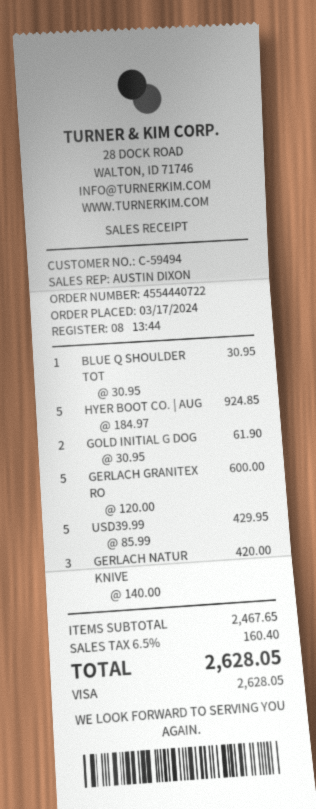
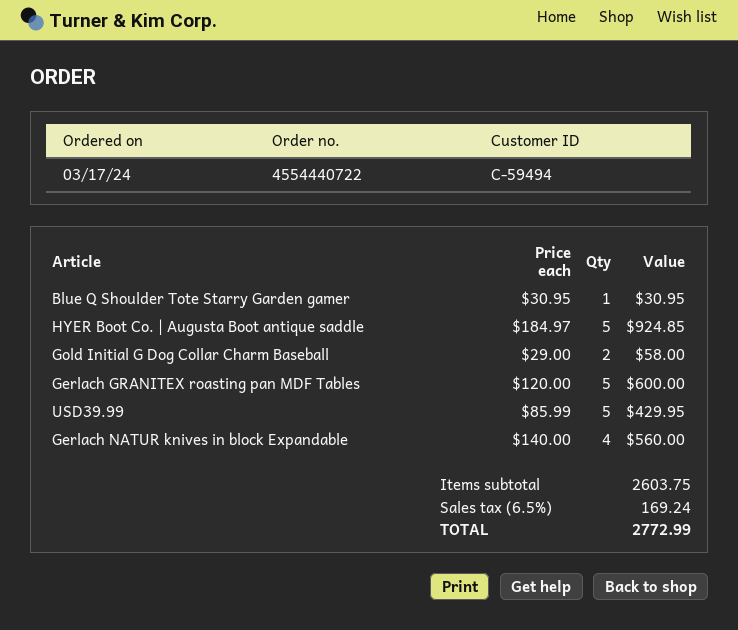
GOLD INITIAL G DOG: 2 x 30.95 = 61.90 -> 2 x 29.00 = 58.00
GERLACH NATUR KNIVE: 3 x 140.00 = 420.00 -> 4 x 140.00 = 560.00
subtotal: 2467.65 -> 2603.75
tax: 6.5% = 160.40 -> 6.5% = 169.24
total: 2628.05 -> 2772.99

